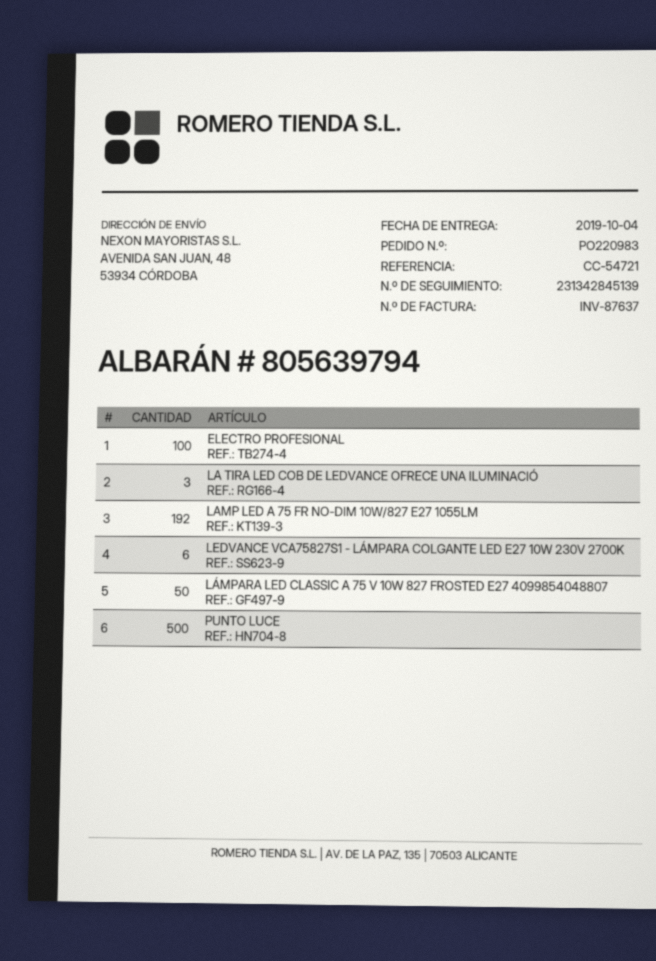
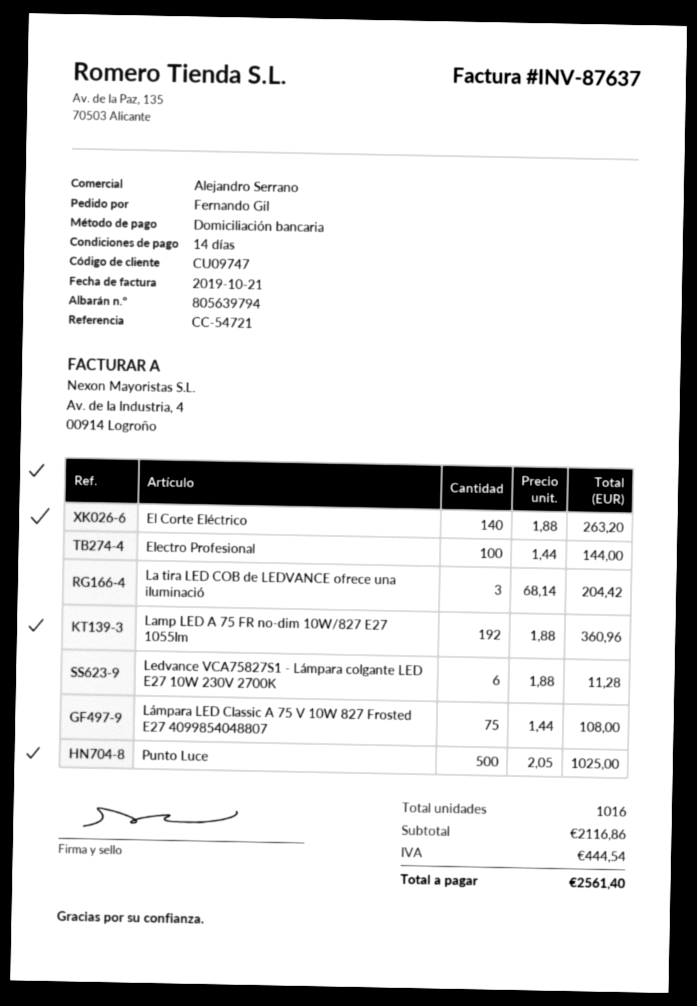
LÁMPARA LED CLASSIC A 75 V 10W 827 FROSTED E27 4099854048807: 50 -> 75
El Corte Eléctrico: none -> 140

